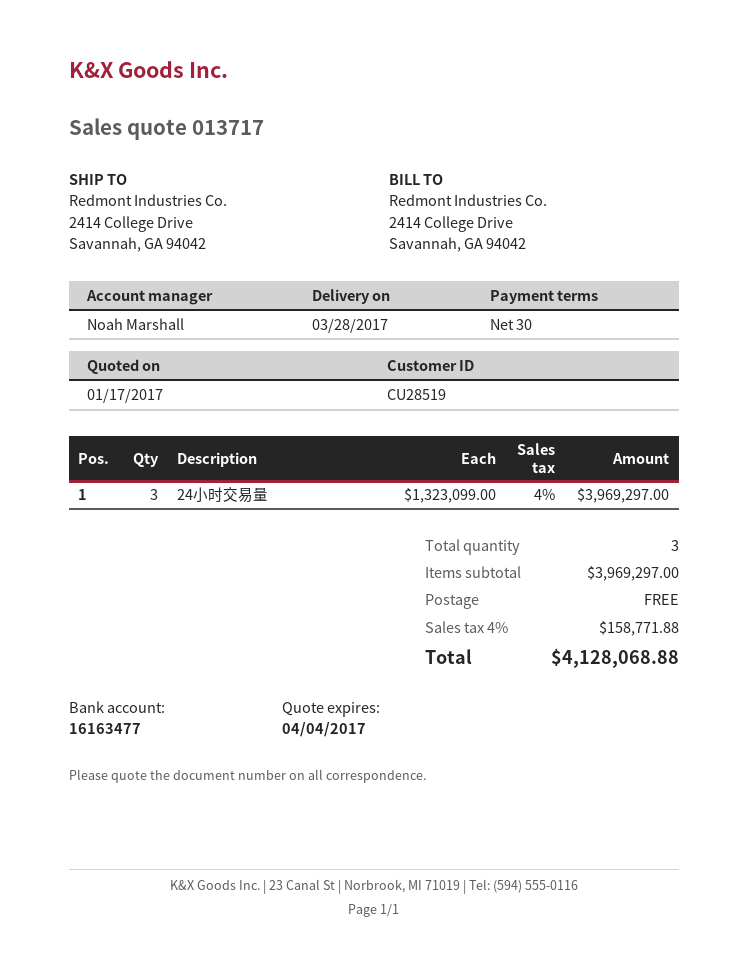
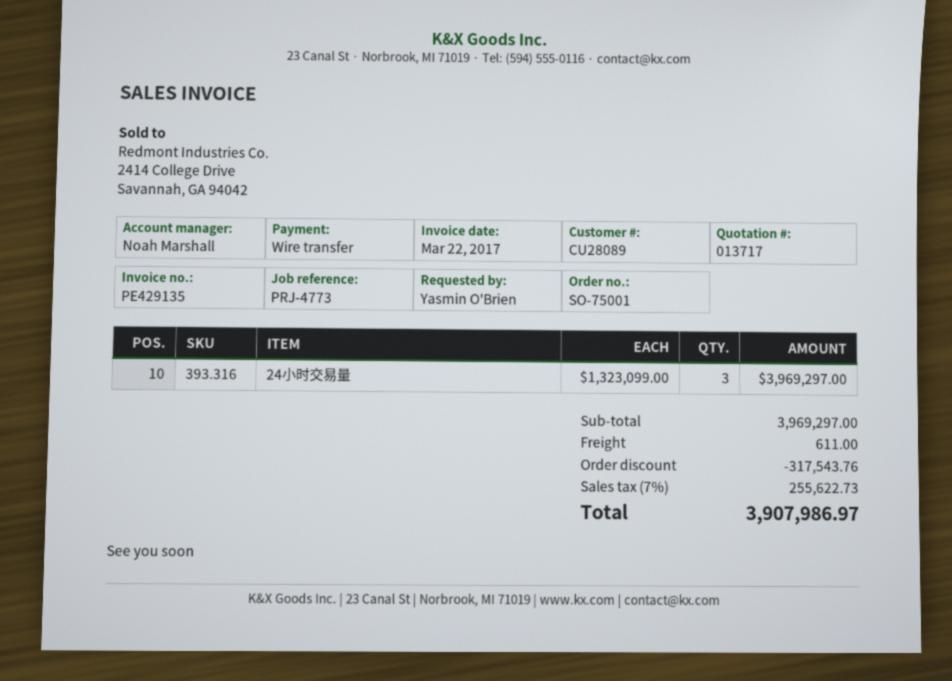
customer number: CU28519 -> CU28089
discount: none -> 317543.76
shipping: 0.00 -> 611.00
tax: 4% = 158771.88 -> 7% = 255622.73
total: 4128068.88 -> 3907986.97

